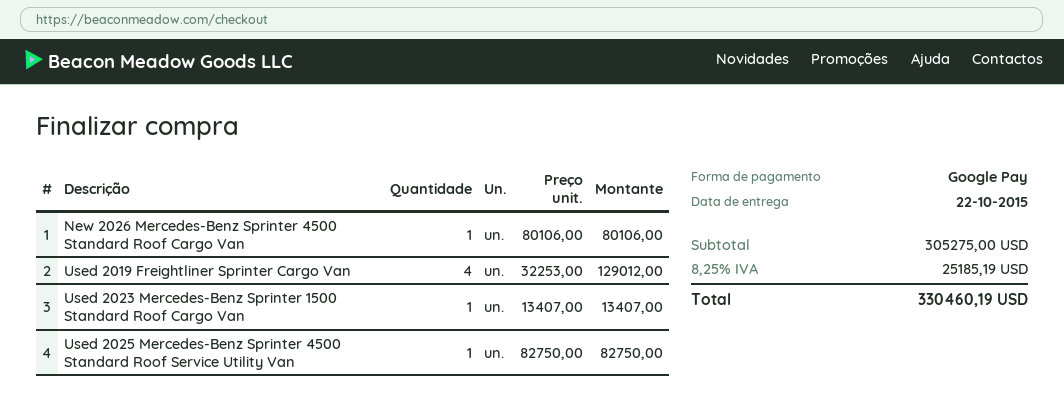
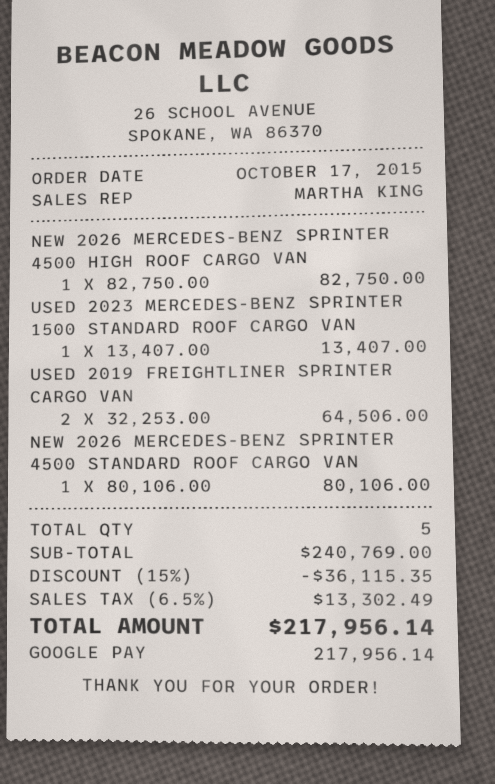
Used 2019 Freightliner Sprinter Cargo Van: 4 x 32253.00 = 129012.00 -> 2 x 32253.00 = 64506.00
Used 2025 Mercedes-Benz Sprinter 4500 Standard Roof Service Utility Van: 1 x 82750.00 = 82750.00 -> none
NEW 2026 MERCEDES-BENZ SPRINTER 4500 HIGH ROOF CARGO VAN: none -> 1 x 82750.00 = 82750.00
subtotal: 305275.00 -> 240769.00
discount: none -> 15% = 36115.35
tax: 8.25% = 25185.19 -> 6.5% = 13302.49
total: 330460.19 -> 217956.14

